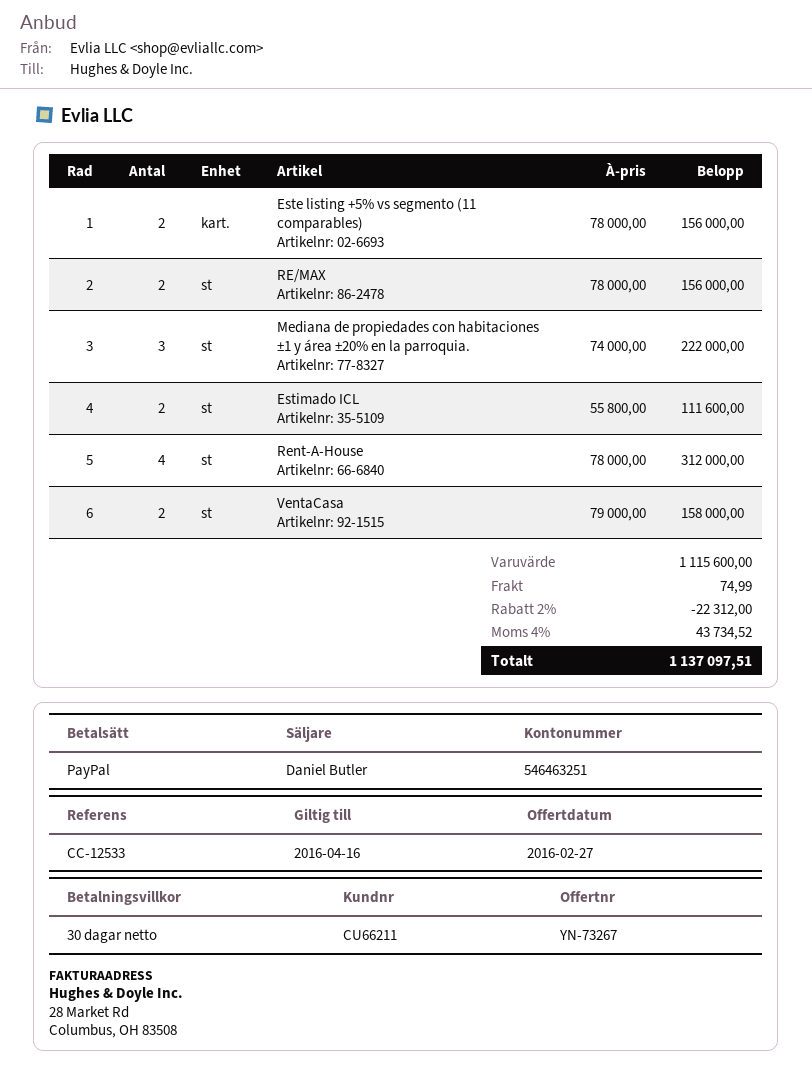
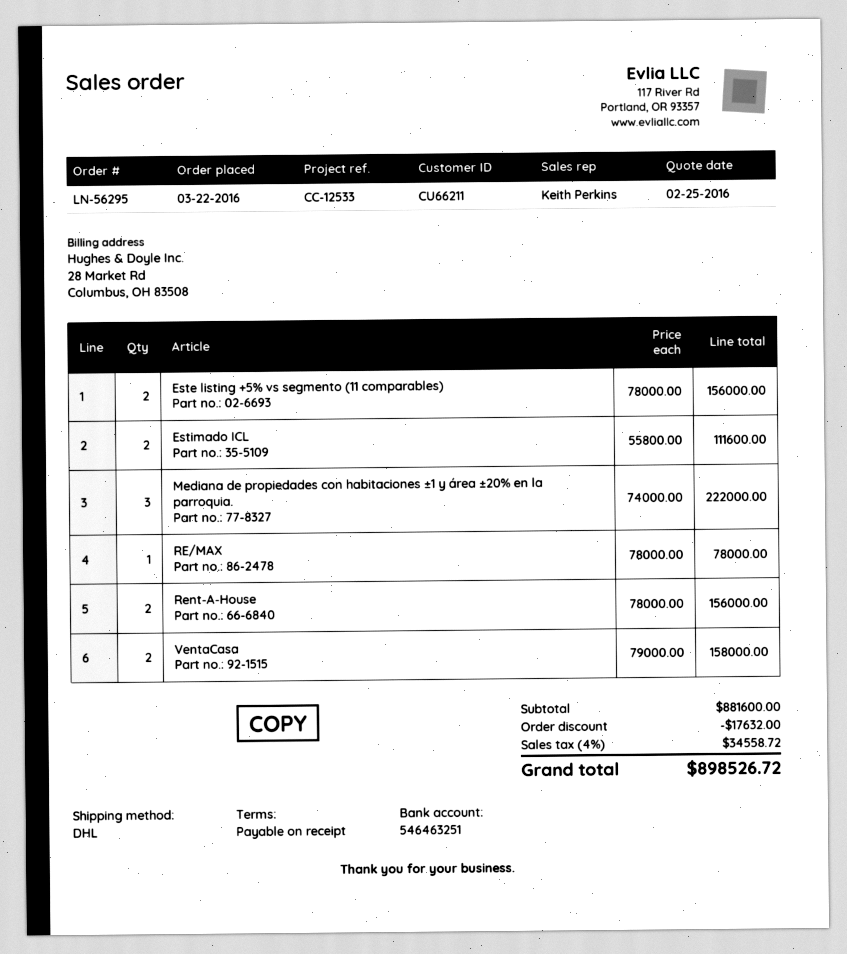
quote date: 2016-02-27 -> 2016-02-25
payment terms: 30 days -> on receipt
sales rep: Daniel Butler -> Keith Perkins
RE/MAX: 2 x 78000.00 = 156000.00 -> 1 x 78000.00 = 78000.00
Rent-A-House: 4 x 78000.00 = 312000.00 -> 2 x 78000.00 = 156000.00
subtotal: 1115600.00 -> 881600.00
discount: 22312.00 -> 17632.00
shipping: 74.99 -> none
tax: 4% = 43734.52 -> 4% = 34558.72
total: 1137097.51 -> 898526.72

